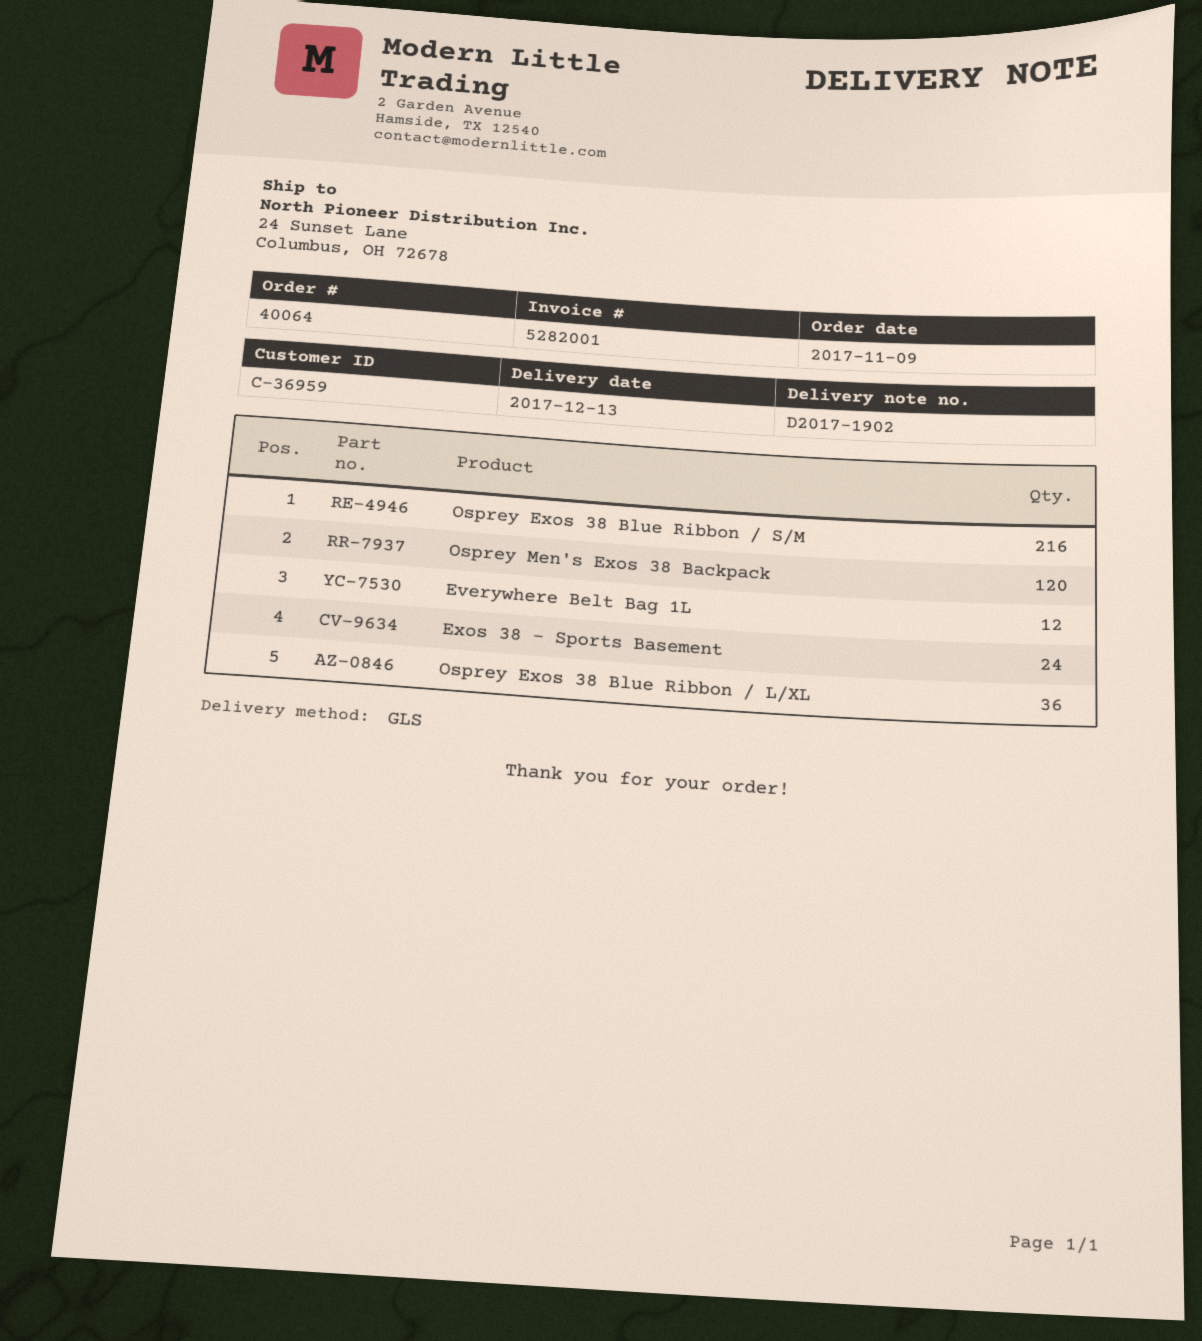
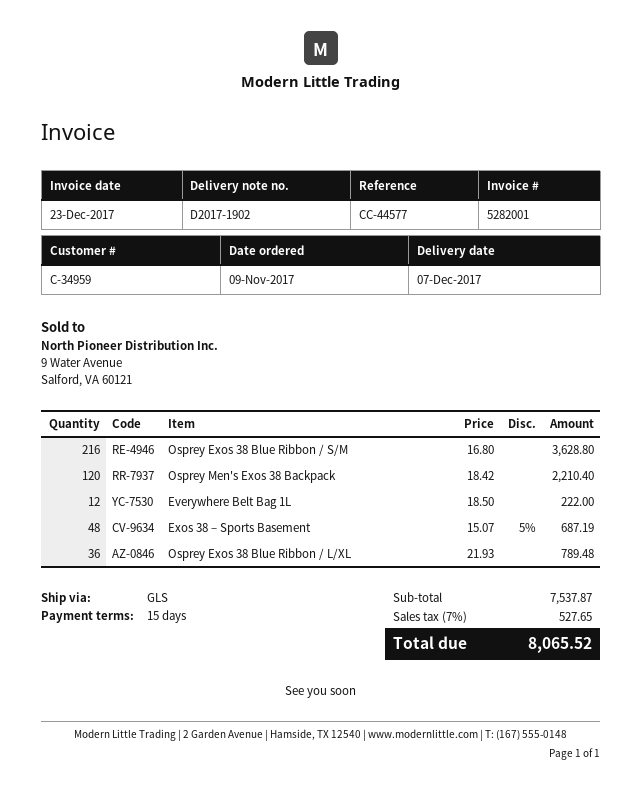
delivery date: 2017-12-13 -> 2017-12-07
customer number: C-36959 -> C-34959
Exos 38 – Sports Basement: 24 -> 48

